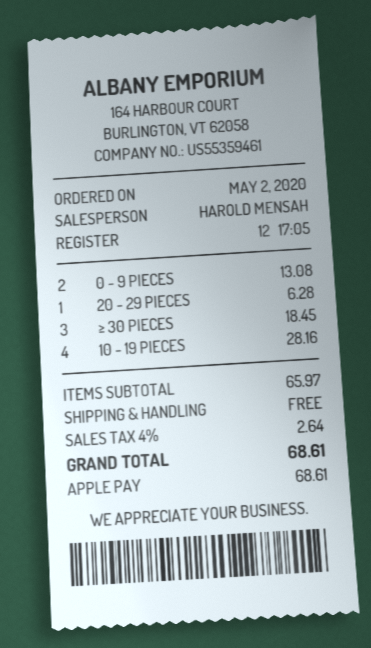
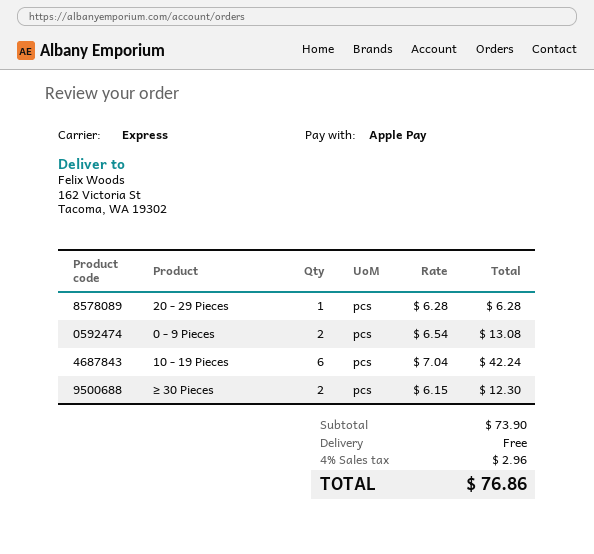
≥ 30 PIECES: 3 for 18.45 -> 2 for 12.30
10 - 19 PIECES: 4 for 28.16 -> 6 for 42.24
subtotal: 65.97 -> 73.90
tax: 4% = 2.64 -> 4% = 2.96
total: 68.61 -> 76.86

